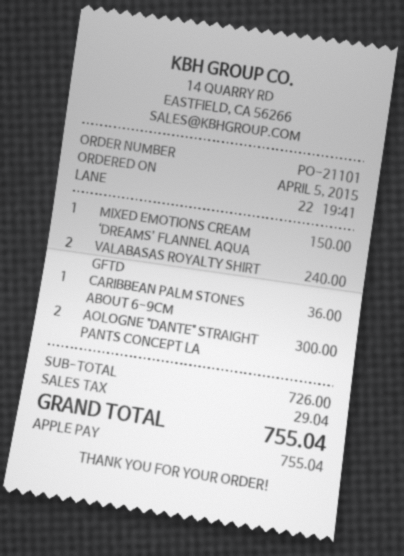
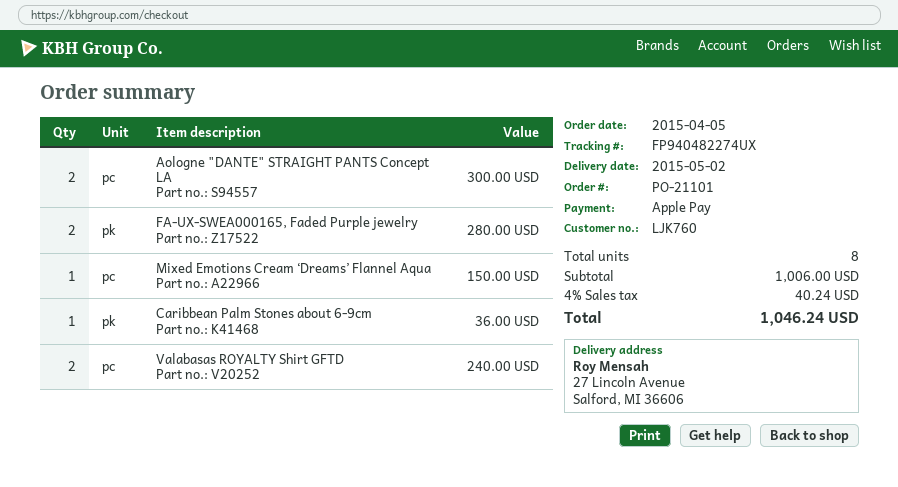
FA-UX-SWEA000165, Faded Purple jewelry: none -> 2 for 280.00
subtotal: 726.00 -> 1006.00
tax: 29.04 -> 40.24
total: 755.04 -> 1046.24

